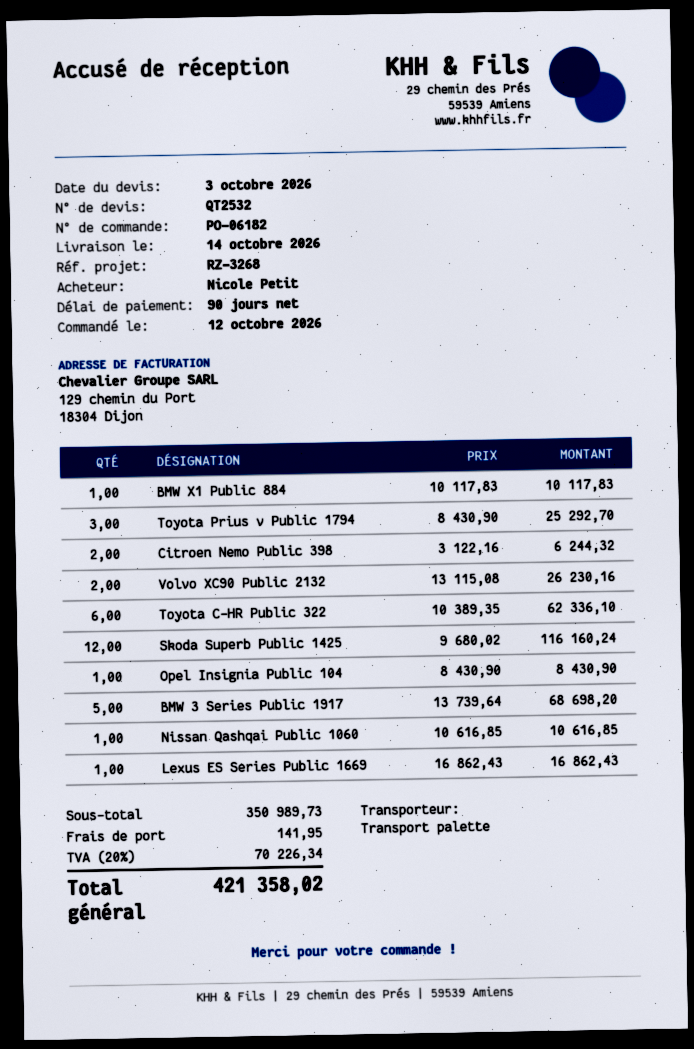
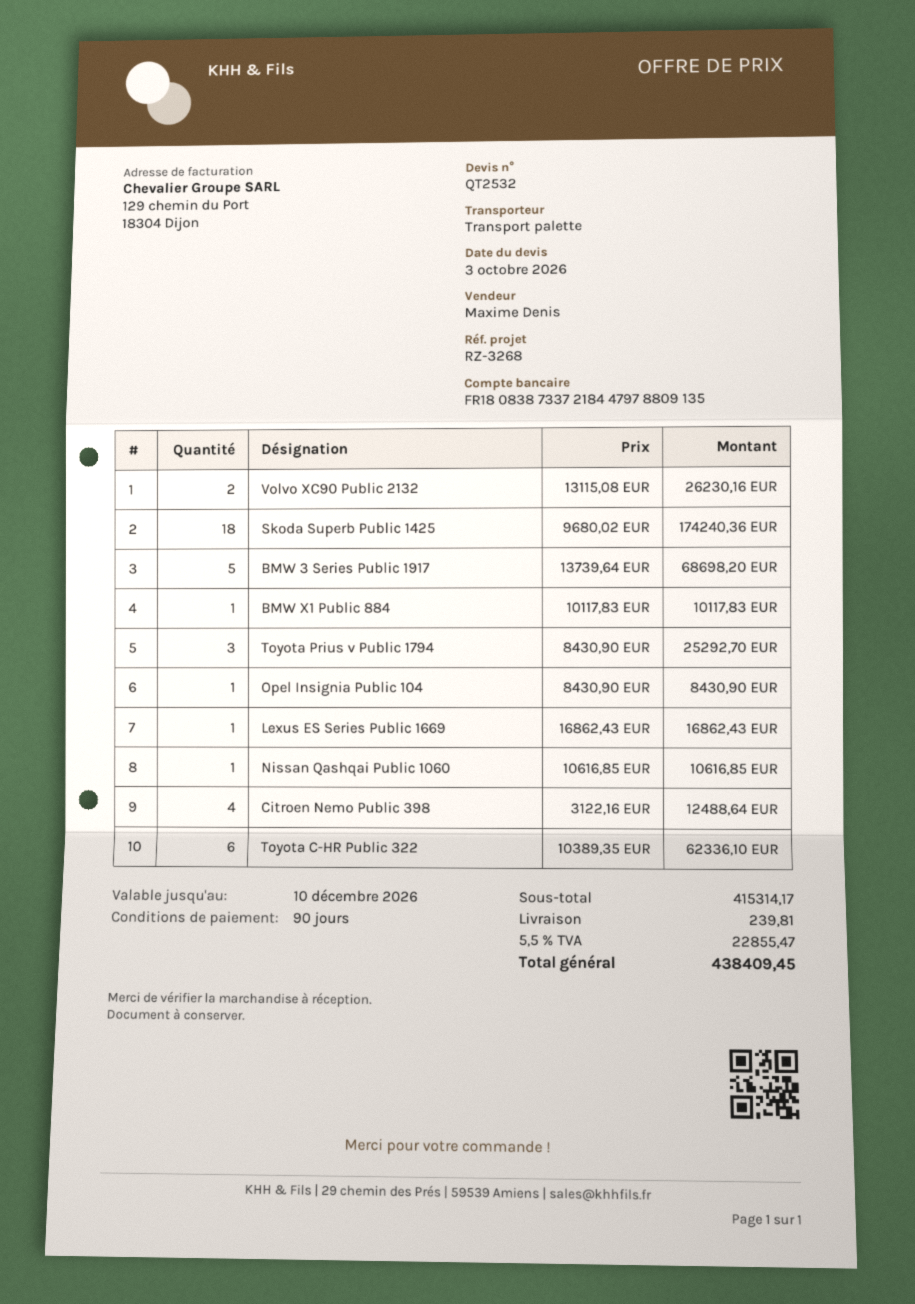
Citroen Nemo Public 398: 2 x 3122.16 = 6244.32 -> 4 x 3122.16 = 12488.64
Skoda Superb Public 1425: 12 x 9680.02 = 116160.24 -> 18 x 9680.02 = 174240.36
subtotal: 350989.73 -> 415314.17
shipping: 141.95 -> 239.81
tax: 20% = 70226.34 -> 5.5% = 22855.47
total: 421358.02 -> 438409.45

